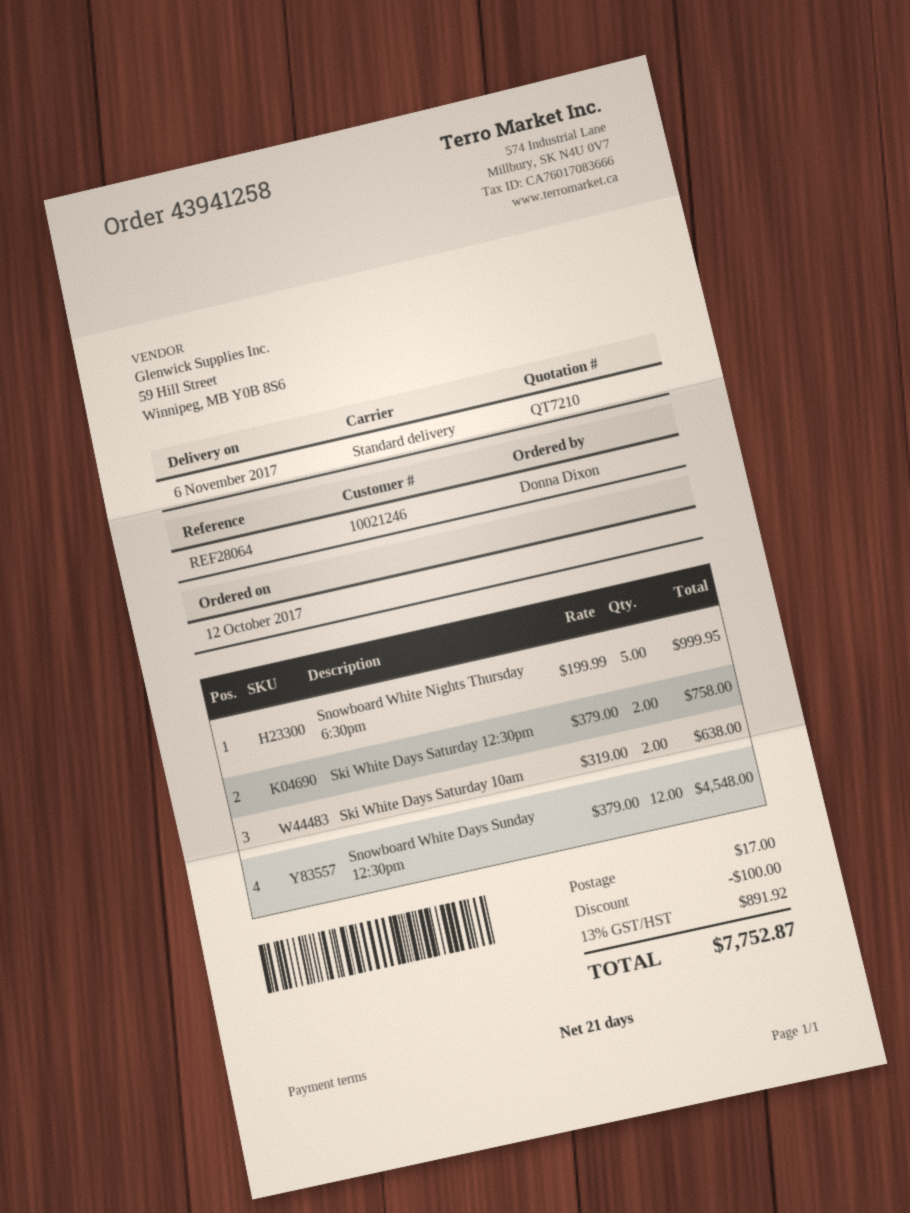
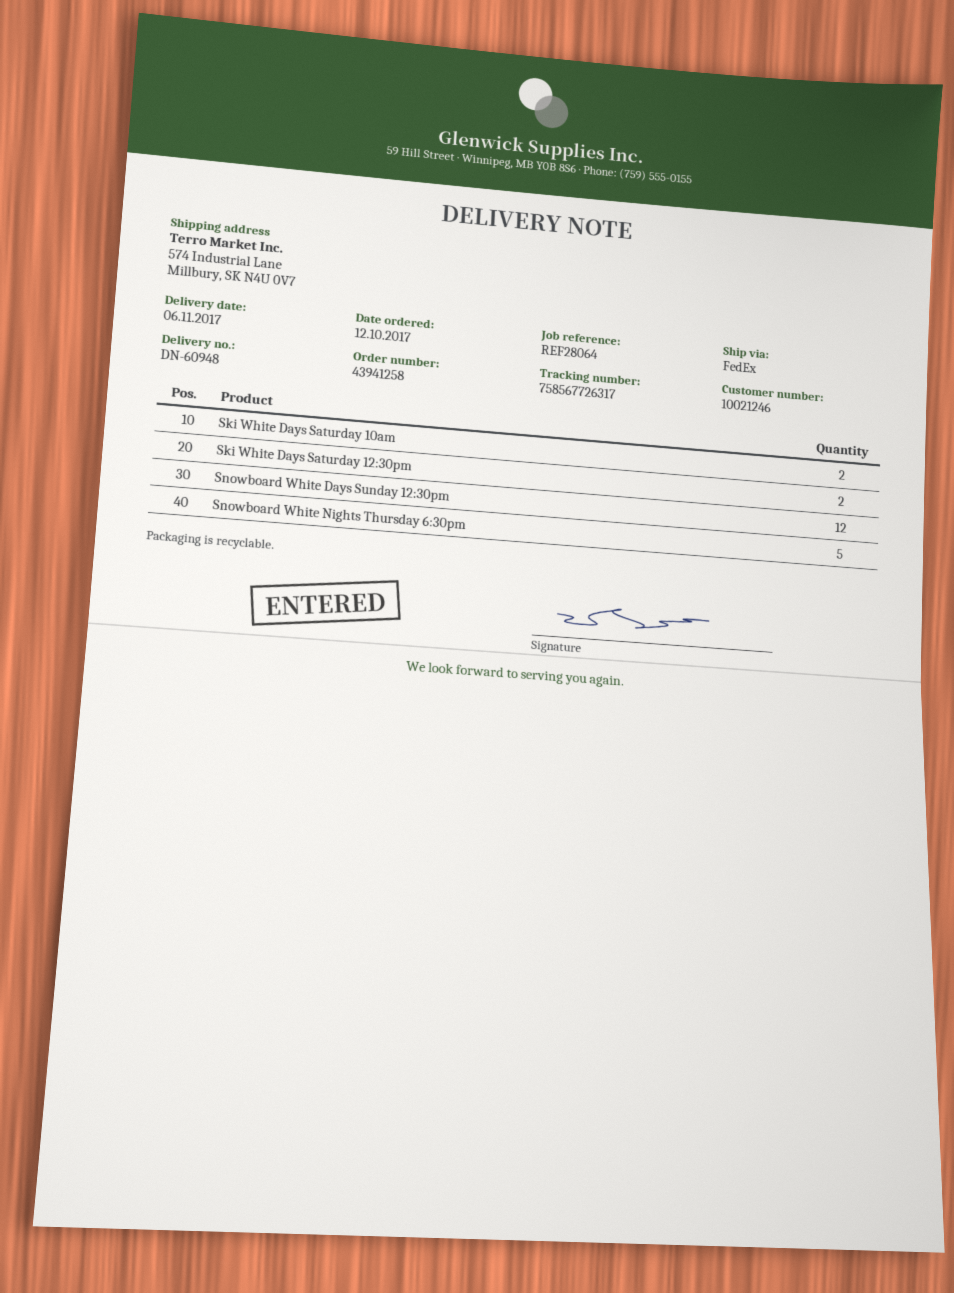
shipping method: standard -> FedEx

